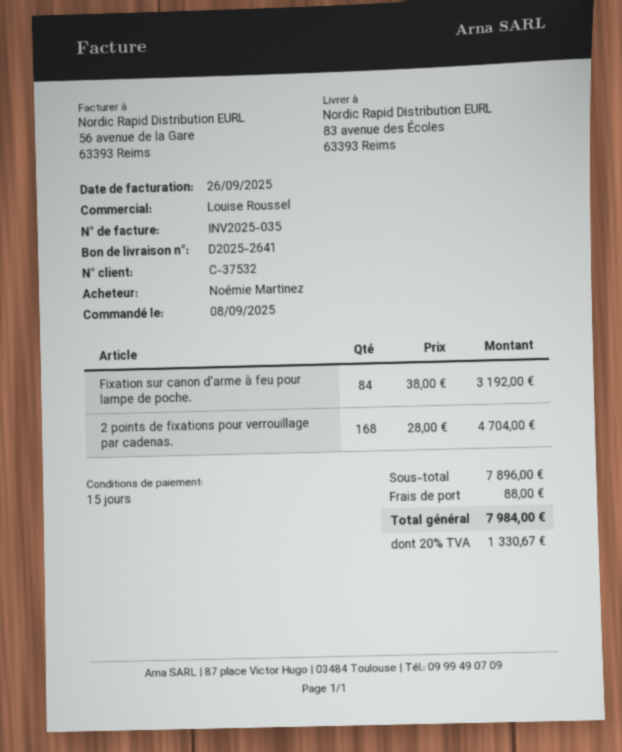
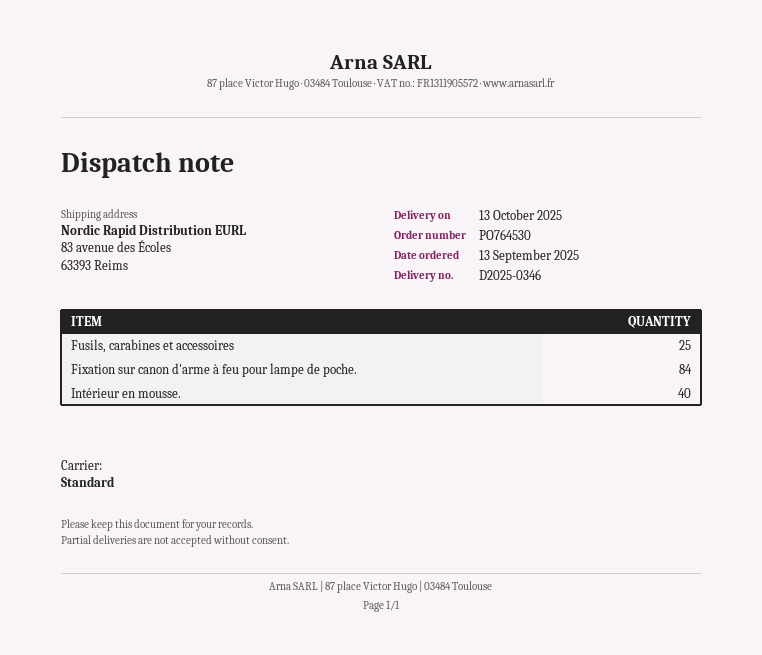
order date: 2025-09-08 -> 2025-09-13
delivery note number: D2025-2641 -> D2025-0346
2 points de fixations pour verrouillage par cadenas.: 168 -> none
Fusils, carabines et accessoires: none -> 25
Intérieur en mousse.: none -> 40

